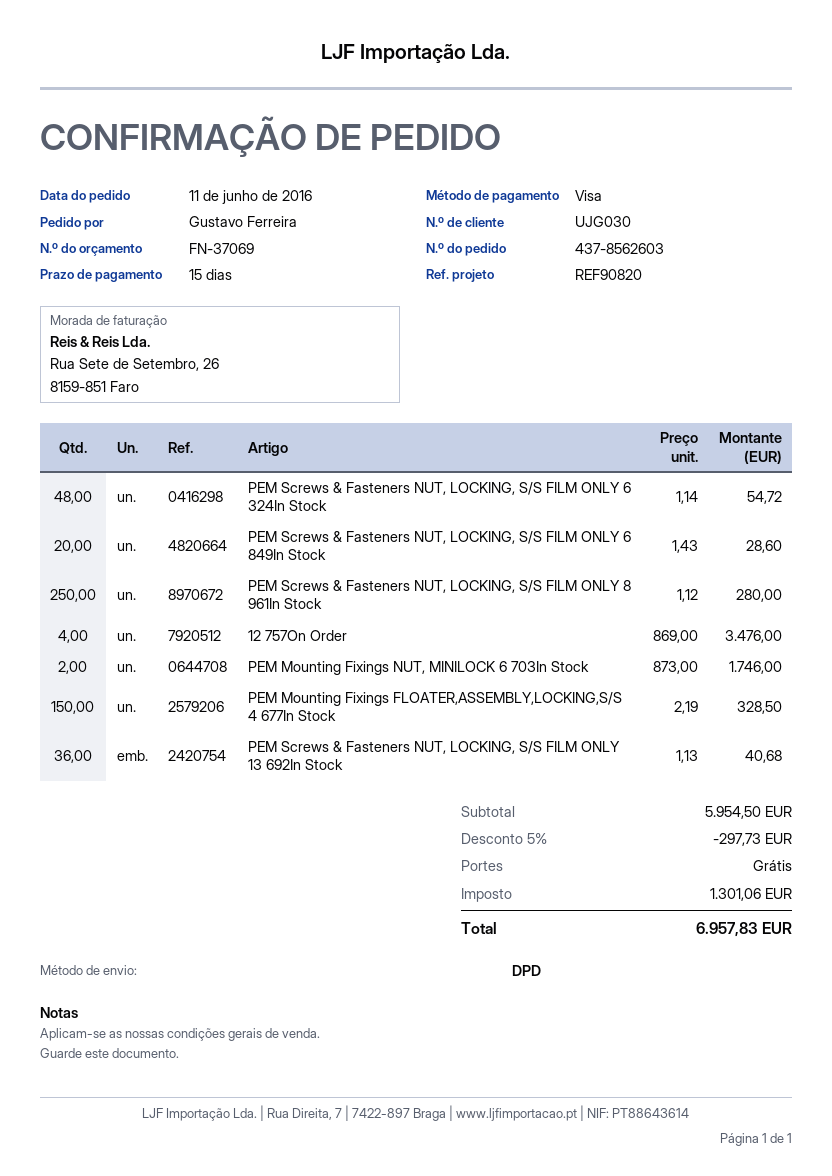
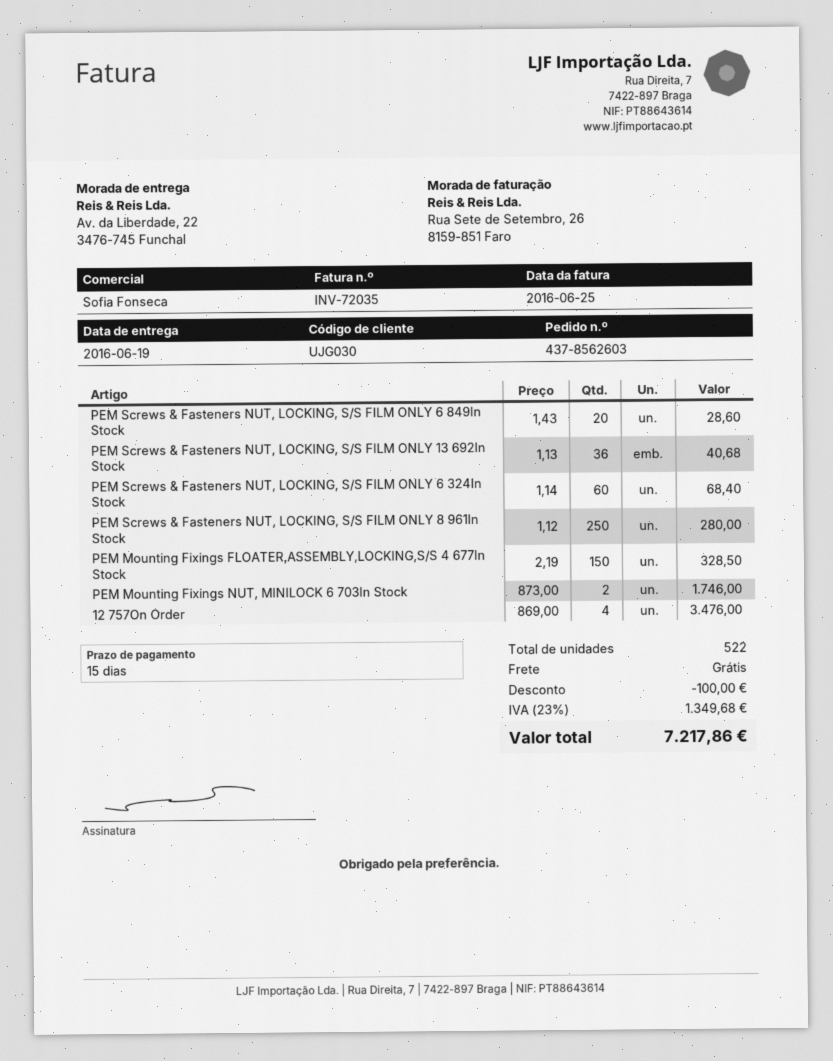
PEM Screws & Fasteners NUT, LOCKING, S/S FILM ONLY 6 324In Stock: 48 x 1.14 = 54.72 -> 60 x 1.14 = 68.40
discount: 297.73 -> 100.00
tax: 1301.06 -> 1349.68
total: 6957.83 -> 7217.86

